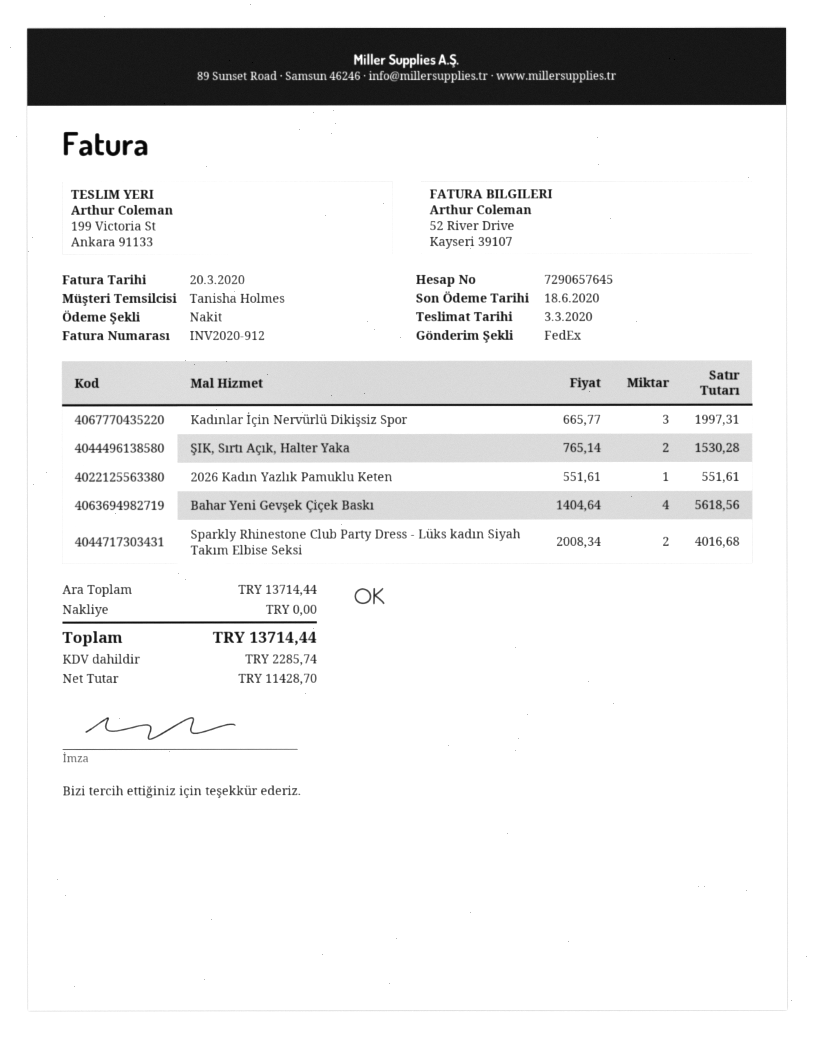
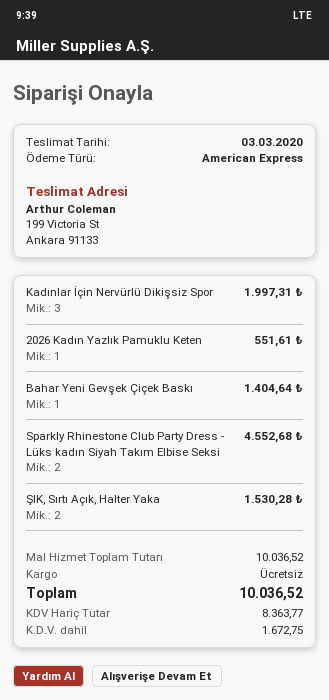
payment method: cash -> American Express
Bahar Yeni Gevşek Çiçek Baskı: 4 for 5618.56 -> 1 for 1404.64
Sparkly Rhinestone Club Party Dress - Lüks kadın Siyah Takım Elbise Seksi: 2 for 4016.68 -> 2 for 4552.68
subtotal: 13714.44 -> 10036.52
net: 11428.70 -> 8363.77
tax: 2285.74 -> 1672.75
total: 13714.44 -> 10036.52

